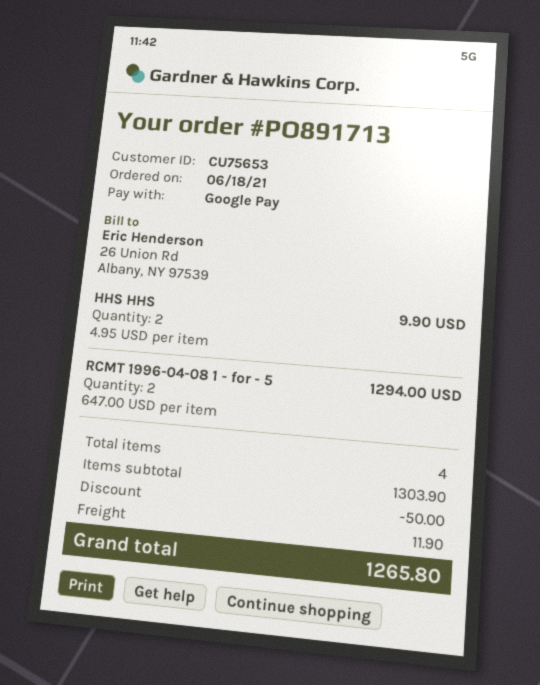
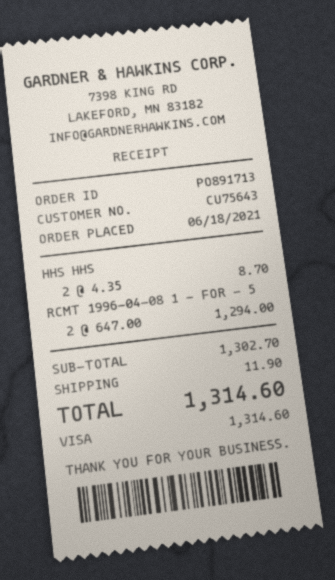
customer number: CU75653 -> CU75643
payment method: Google Pay -> Visa
HHS HHS: 2 x 4.95 = 9.90 -> 2 x 4.35 = 8.70
subtotal: 1303.90 -> 1302.70
discount: 50.00 -> none
total: 1265.80 -> 1314.60

